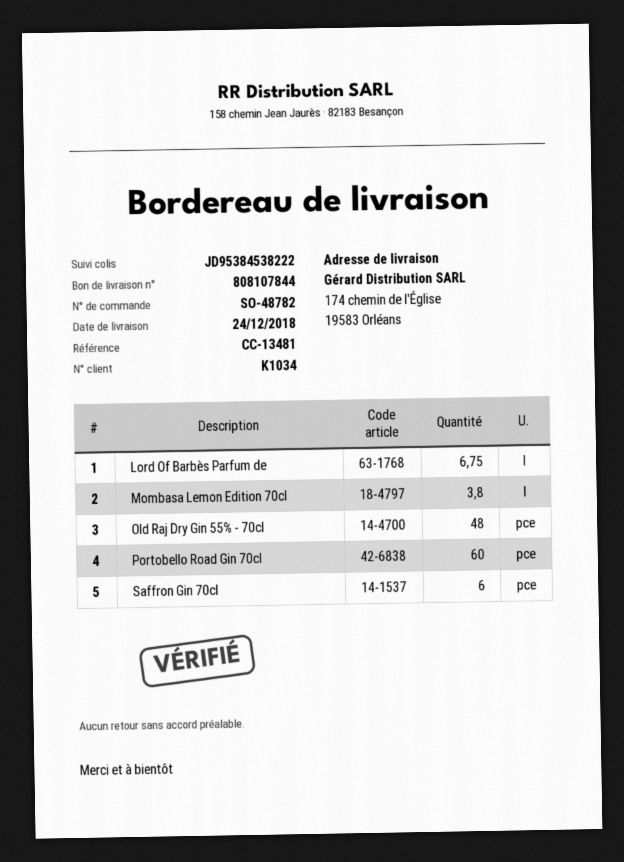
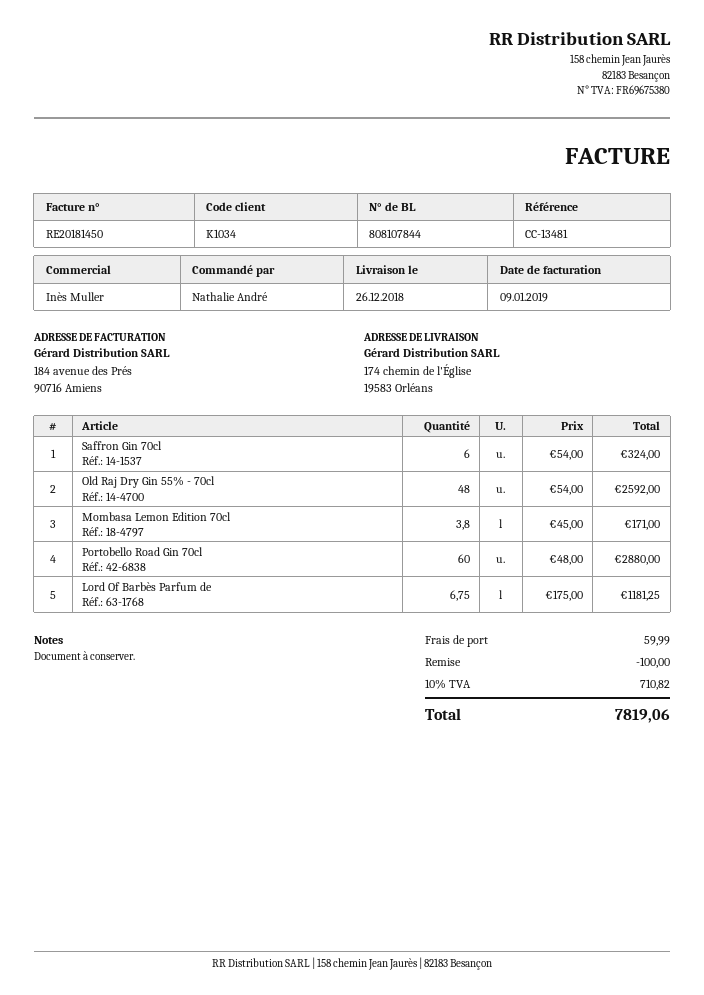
delivery date: 2018-12-24 -> 2018-12-26

